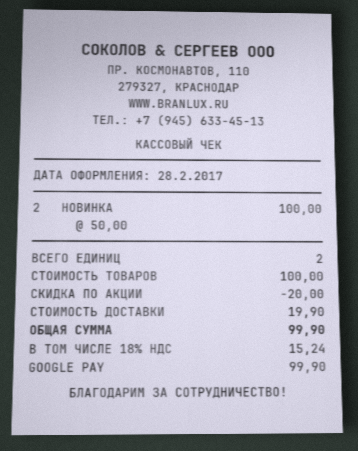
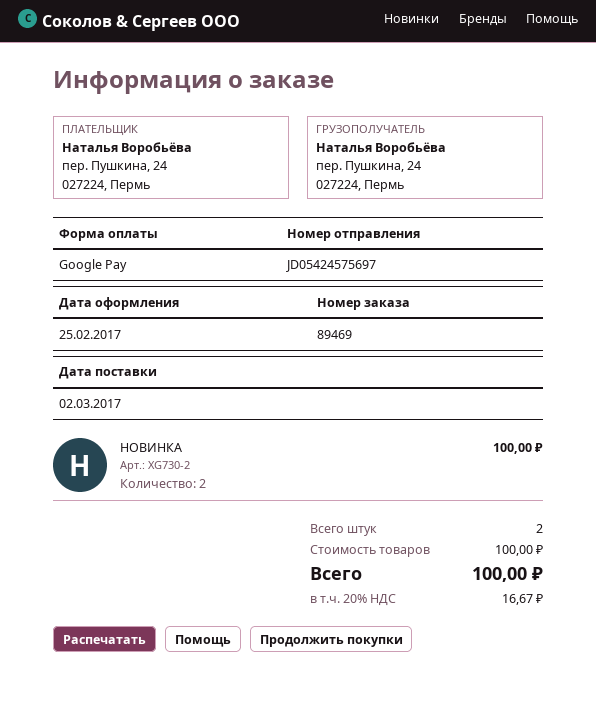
order date: 2017-02-28 -> 2017-02-25
discount: 20.00 -> none
shipping: 19.90 -> none
tax: 18% = 15.24 -> 20% = 16.67
total: 99.90 -> 100.00

